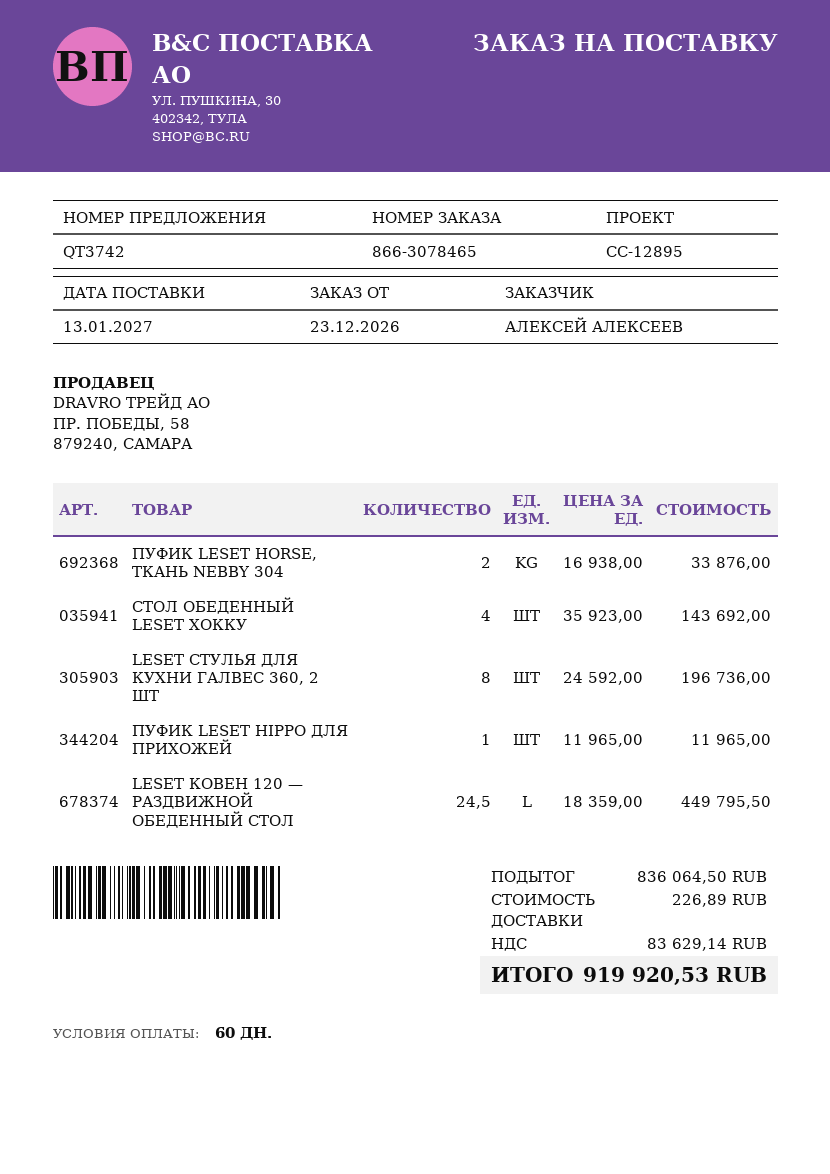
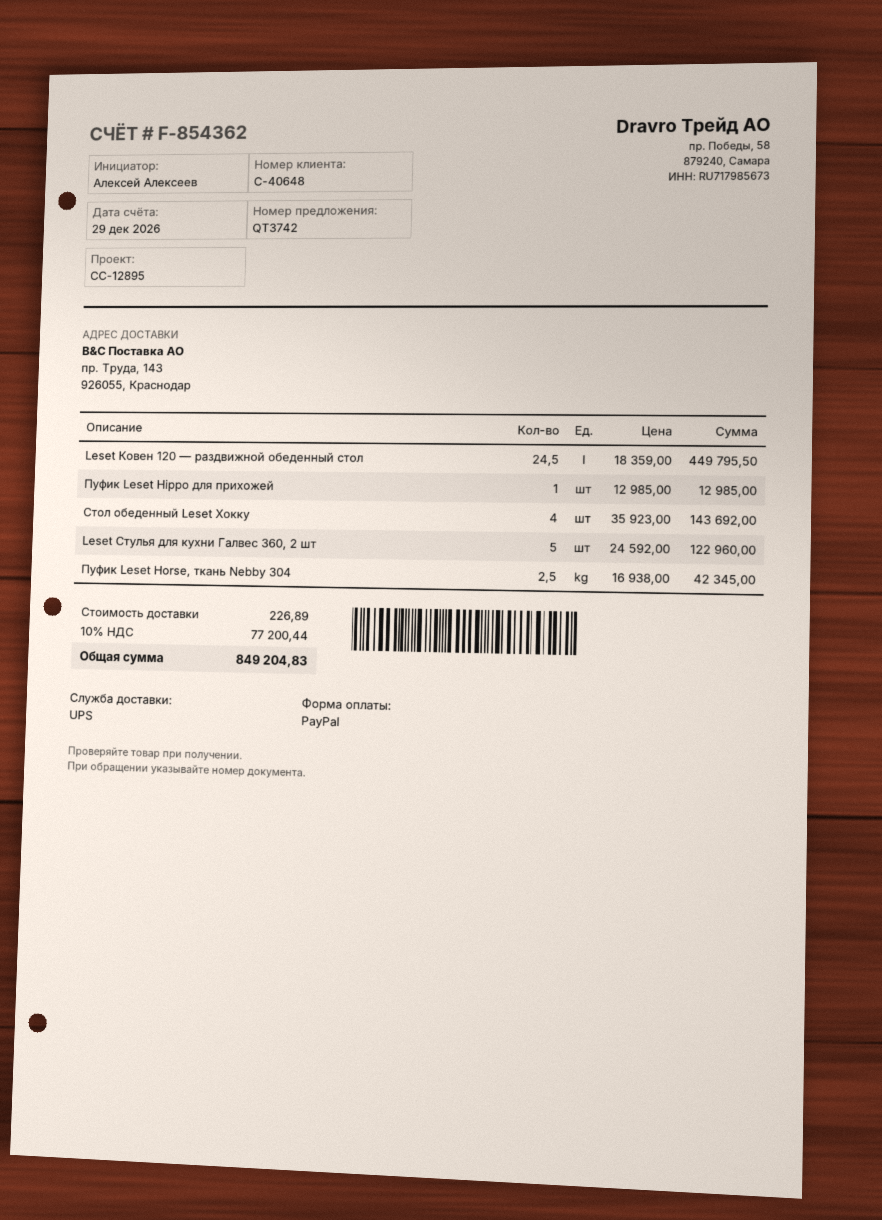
ПУФИК LESET HORSE, ТКАНЬ NEBBY 304: 2 x 16938.00 = 33876.00 -> 2.5 x 16938.00 = 42345.00
LESET СТУЛЬЯ ДЛЯ КУХНИ ГАЛВЕС 360, 2 ШТ: 8 x 24592.00 = 196736.00 -> 5 x 24592.00 = 122960.00
ПУФИК LESET HIPPO ДЛЯ ПРИХОЖЕЙ: 1 x 11965.00 = 11965.00 -> 1 x 12985.00 = 12985.00
tax: 83629.14 -> 77200.44
total: 919920.53 -> 849204.83

